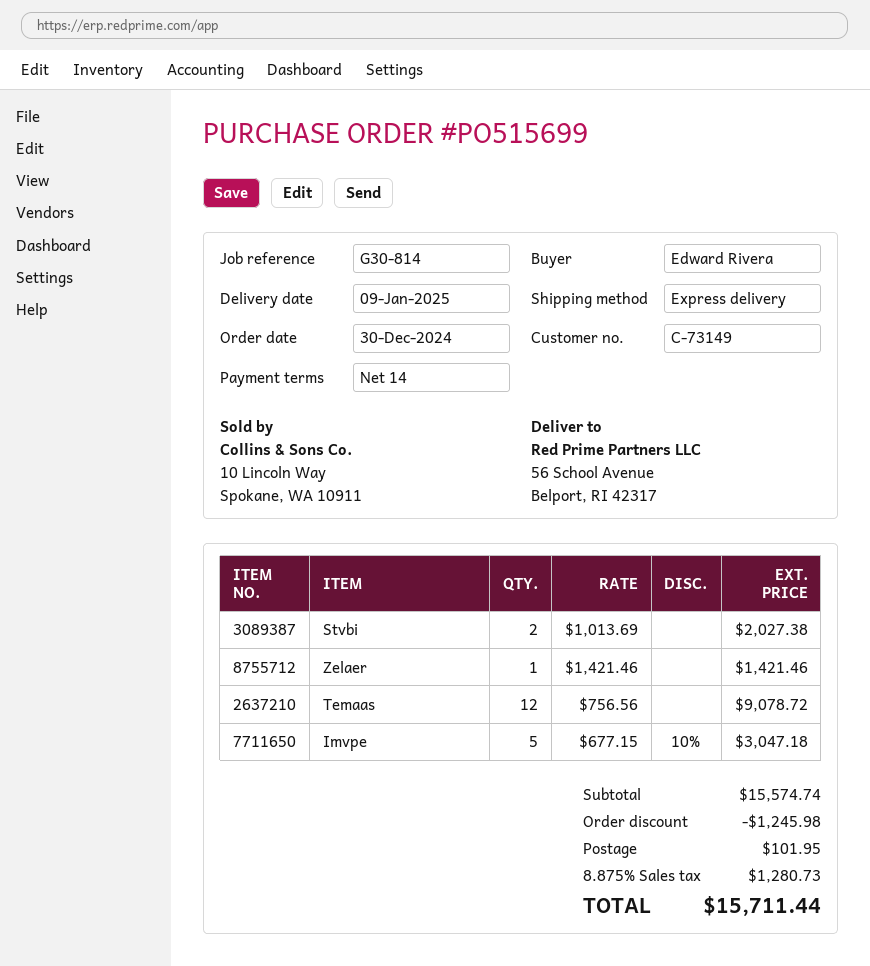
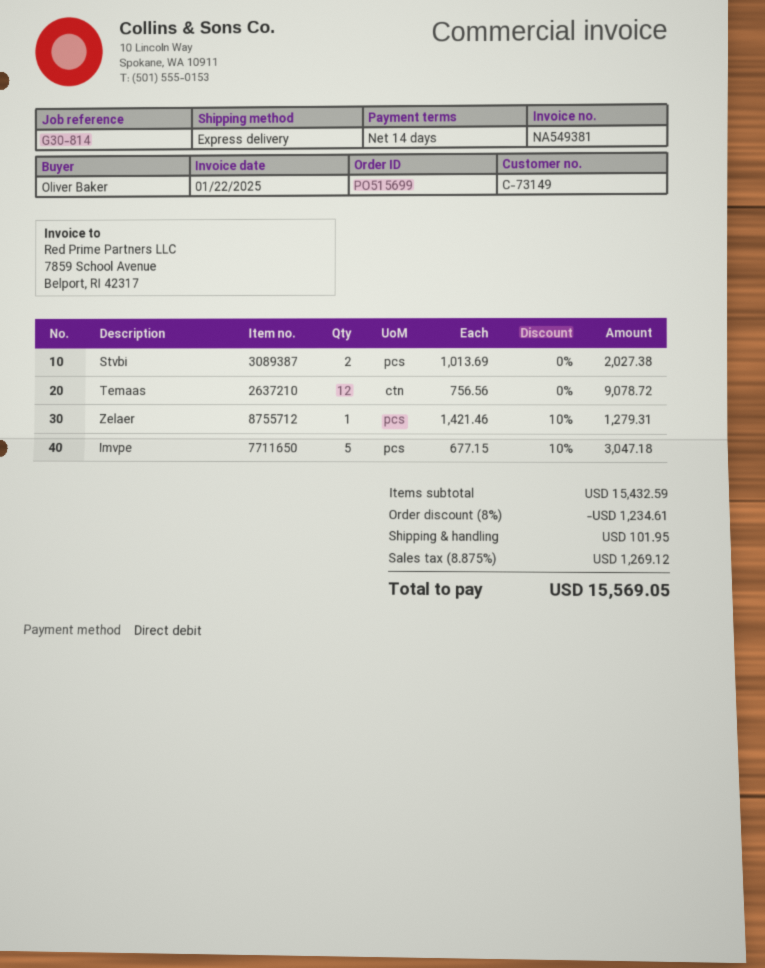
ordered by: Edward Rivera -> Oliver Baker
Zelaer: 1 x 1421.46 = 1421.46 -> 1 x 1421.46 - 10% = 1279.31
subtotal: 15574.74 -> 15432.59
discount: 1245.98 -> 1234.61
tax: 8.875% = 1280.73 -> 8.875% = 1269.12
total: 15711.44 -> 15569.05

